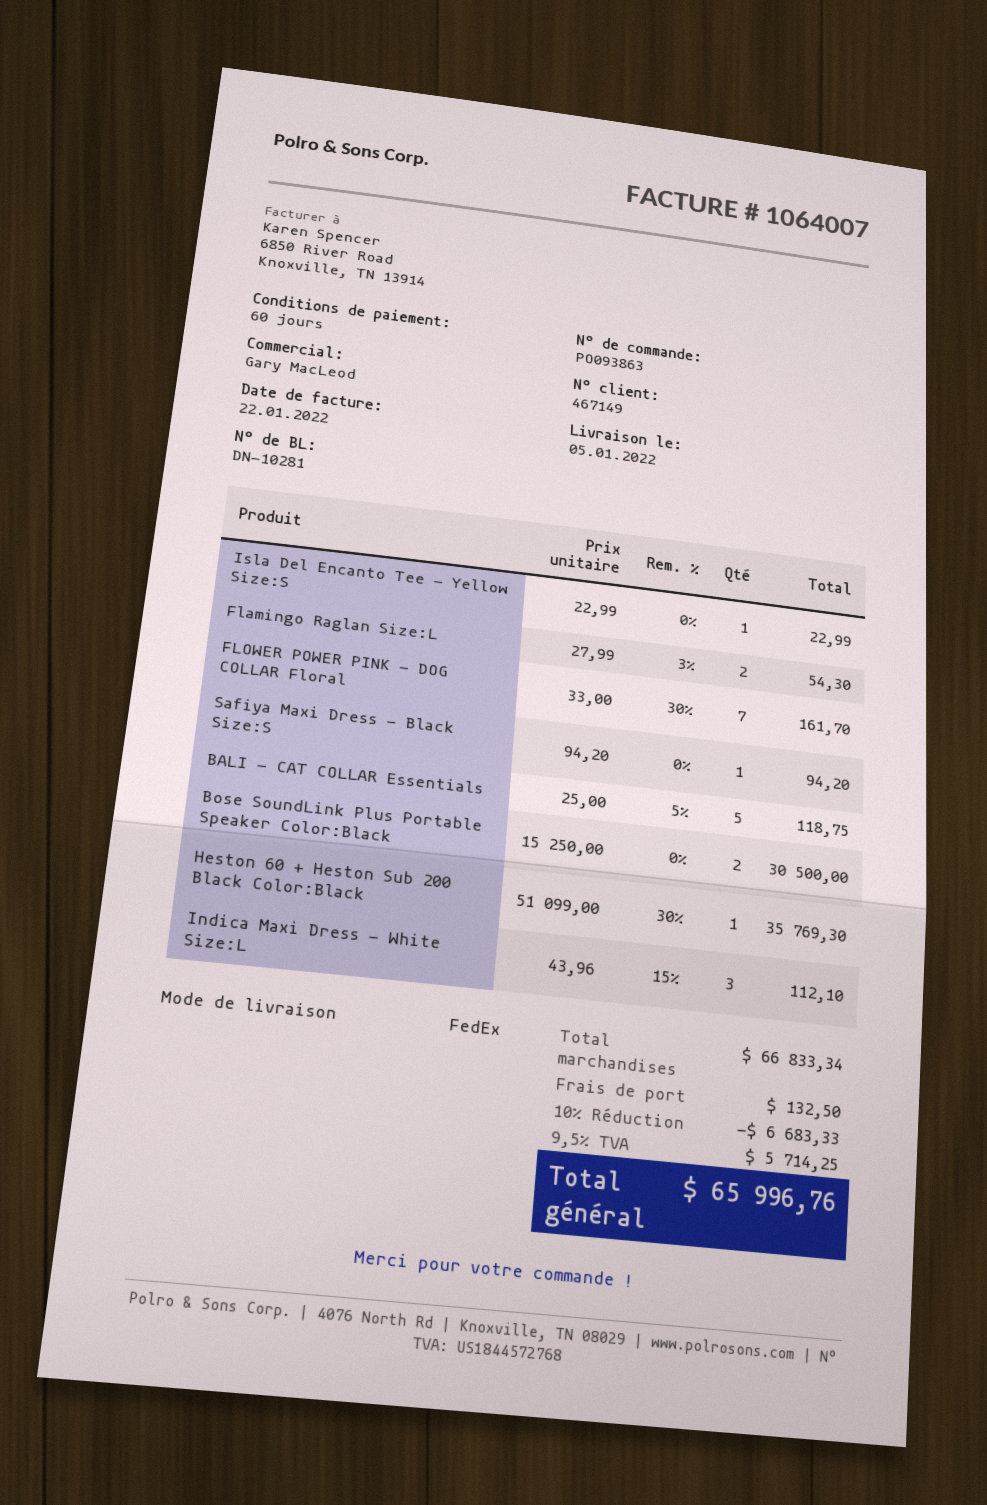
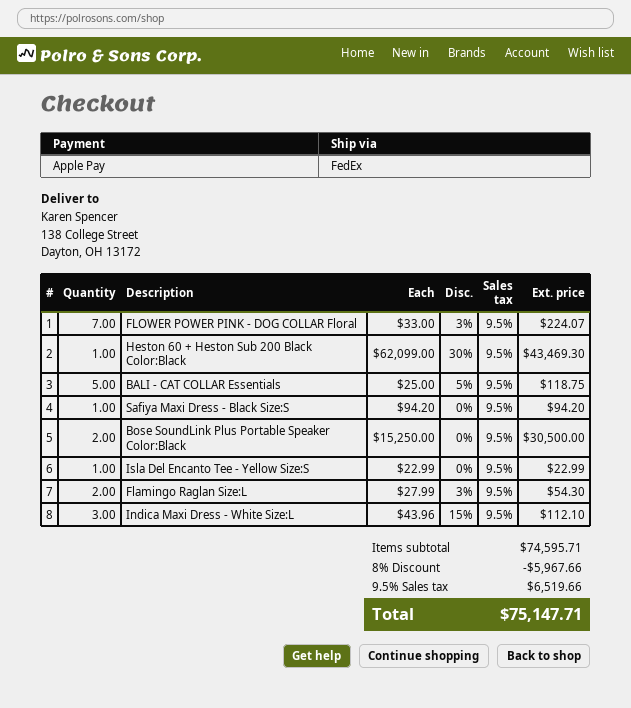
FLOWER POWER PINK - DOG COLLAR Floral: 7 x 33.00 - 30% = 161.70 -> 7 x 33.00 - 3% = 224.07
Heston 60 + Heston Sub 200 Black Color:Black: 1 x 51099.00 - 30% = 35769.30 -> 1 x 62099.00 - 30% = 43469.30
subtotal: 66833.34 -> 74595.71
discount: 10% = 6683.33 -> 8% = 5967.66
shipping: 132.50 -> none
tax: 9.5% = 5714.25 -> 9.5% = 6519.66
total: 65996.76 -> 75147.71

